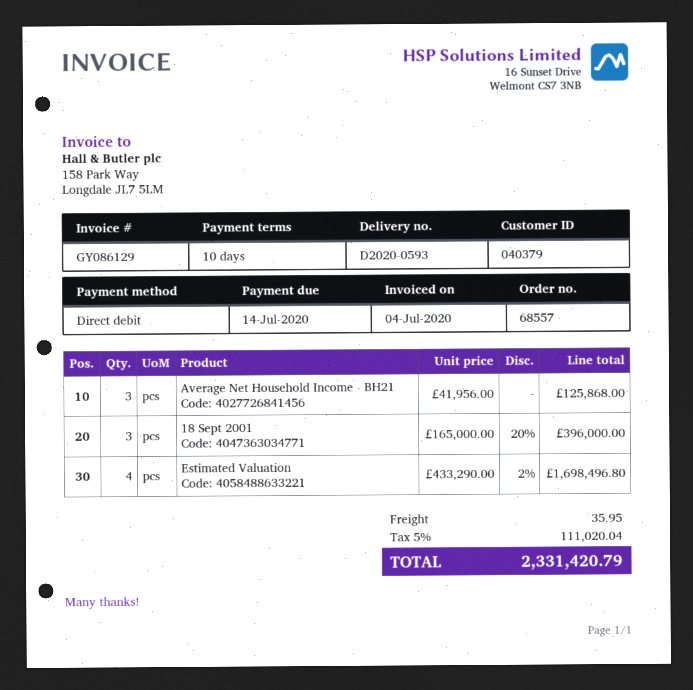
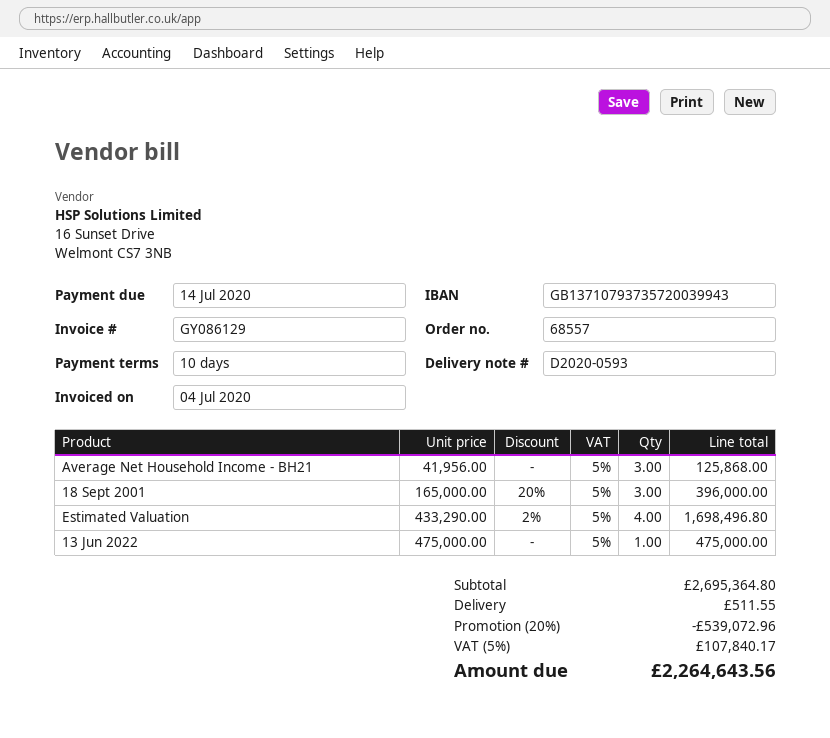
13 Jun 2022: none -> 1 x 475000.00 = 475000.00
discount: none -> 20% = 539072.96
shipping: 35.95 -> 511.55
tax: 5% = 111020.04 -> 5% = 107840.17
total: 2331420.79 -> 2264643.56

